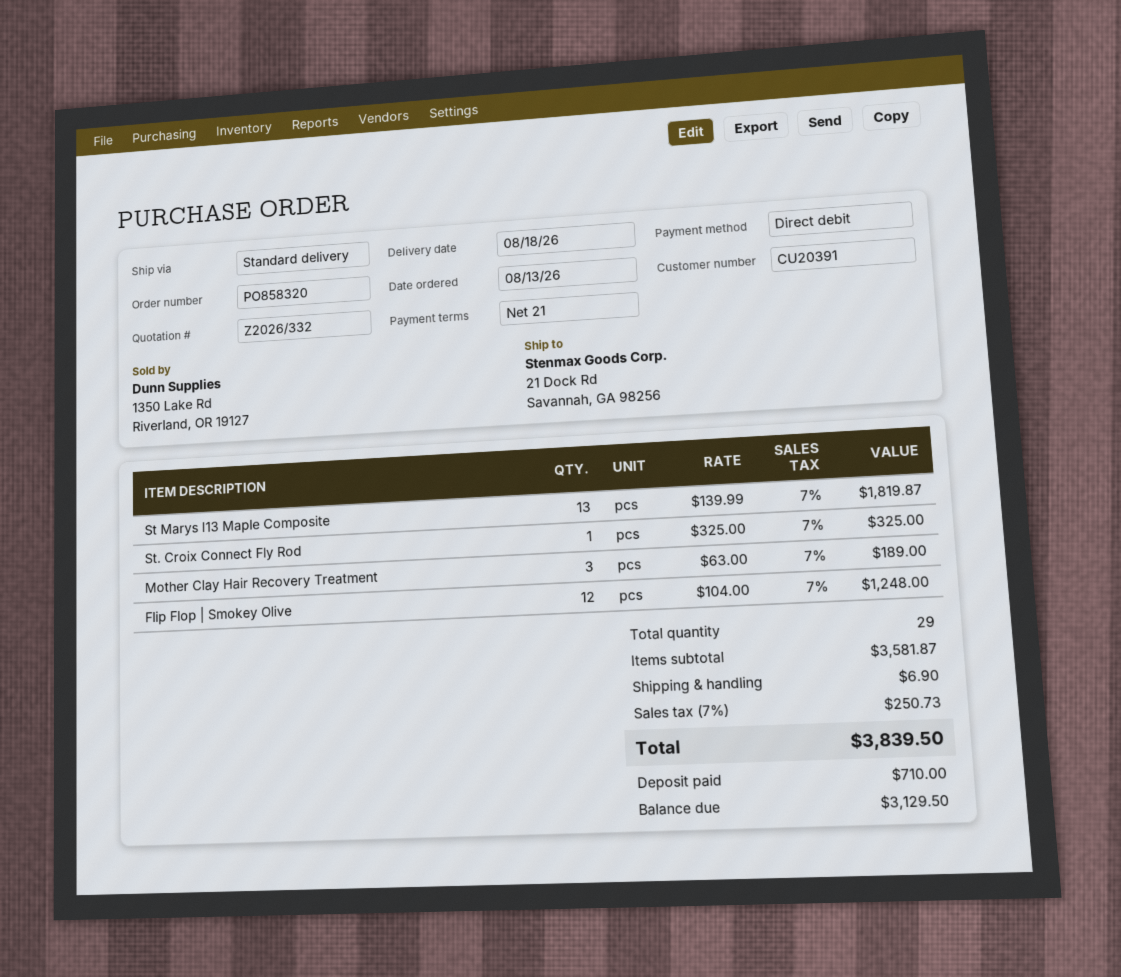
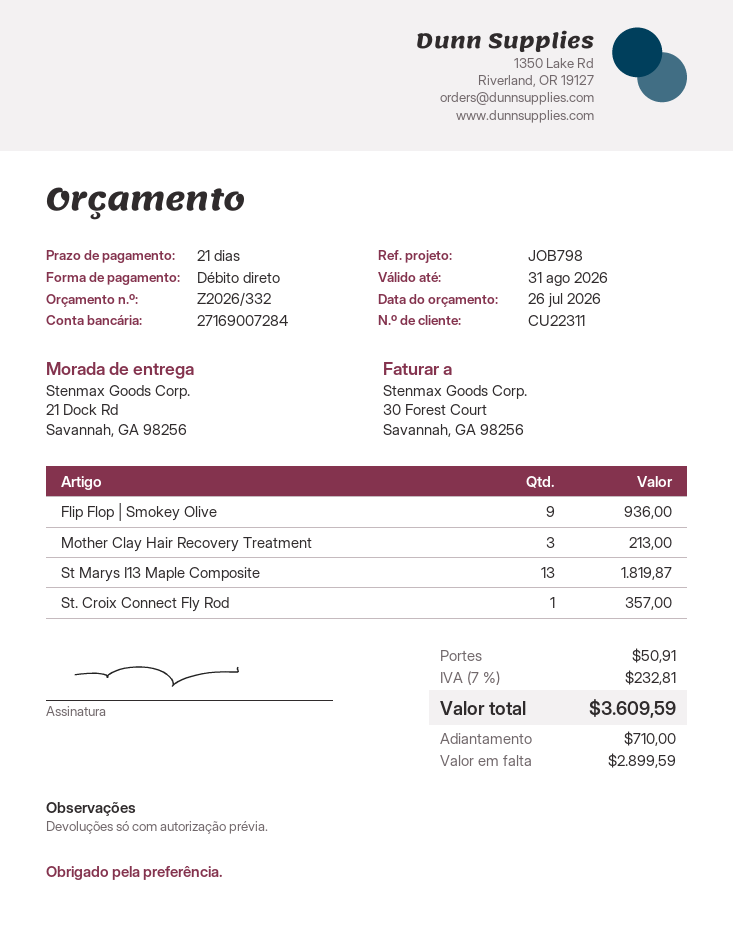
customer number: CU20391 -> CU22311
St. Croix Connect Fly Rod: 1 for 325.00 -> 1 for 357.00
Mother Clay Hair Recovery Treatment: 3 for 189.00 -> 3 for 213.00
Flip Flop | Smokey Olive: 12 for 1248.00 -> 9 for 936.00
shipping: 6.90 -> 50.91
tax: 7% = 250.73 -> 7% = 232.81
total: 3839.50 -> 3609.59
balance: 3129.50 -> 2899.59

